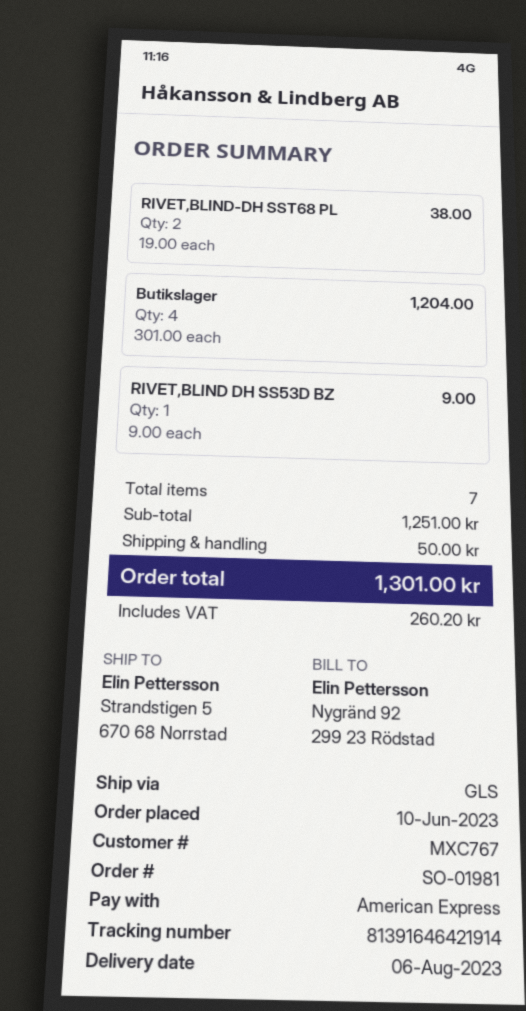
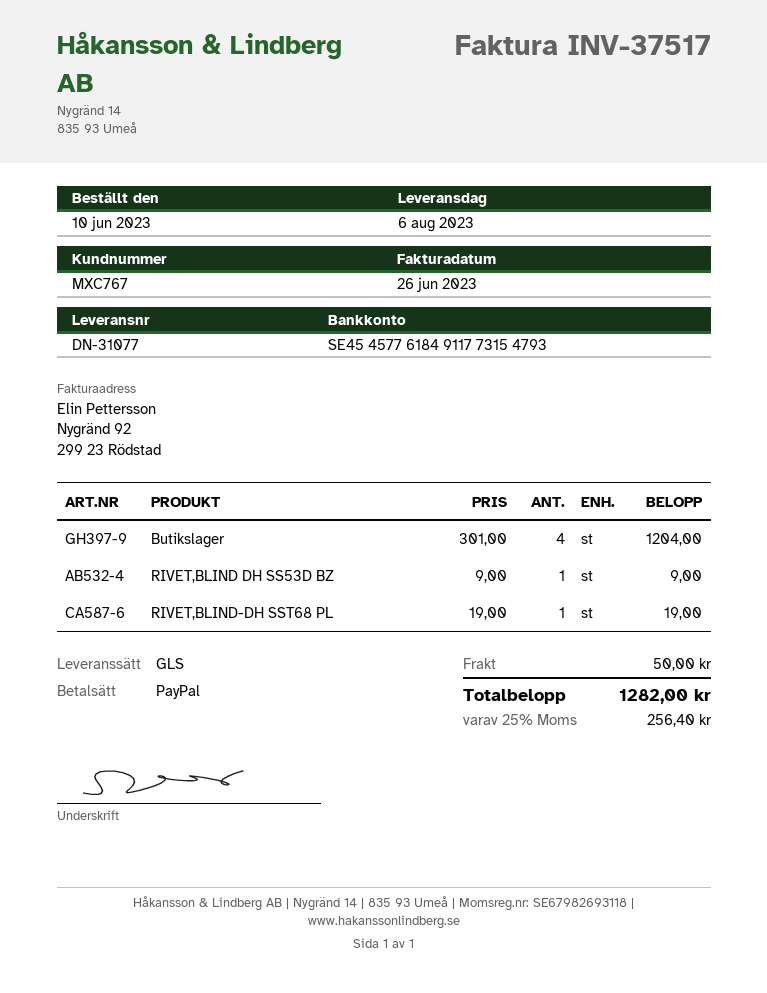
payment method: American Express -> PayPal
RIVET,BLIND-DH SST68 PL: 2 x 19.00 = 38.00 -> 1 x 19.00 = 19.00
tax: 260.20 -> 256.40
total: 1301.00 -> 1282.00

